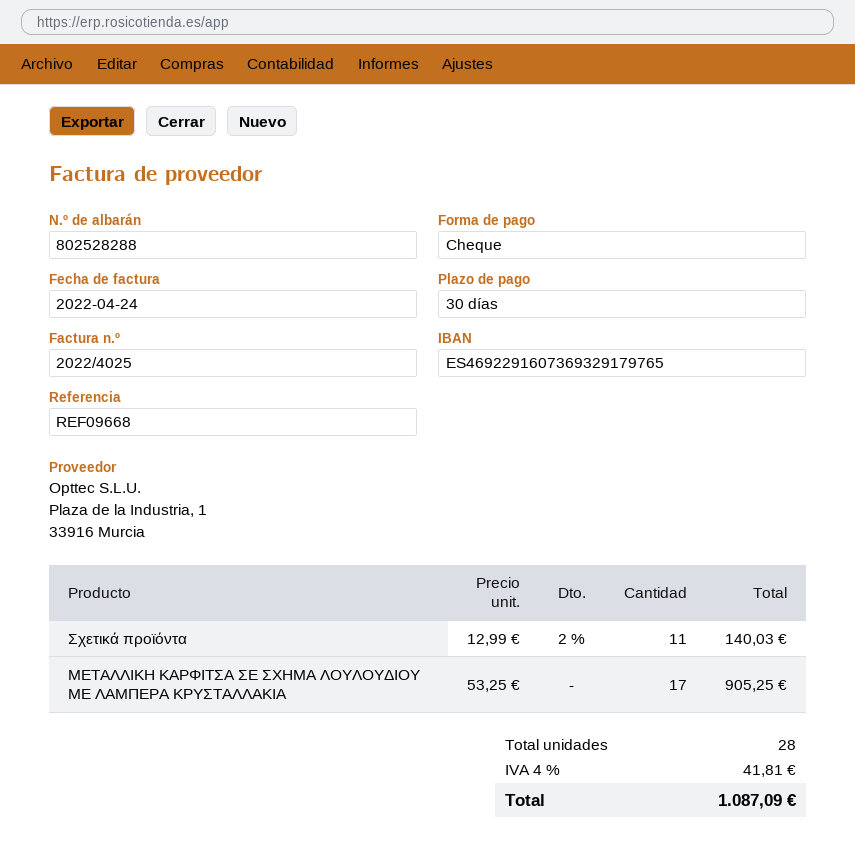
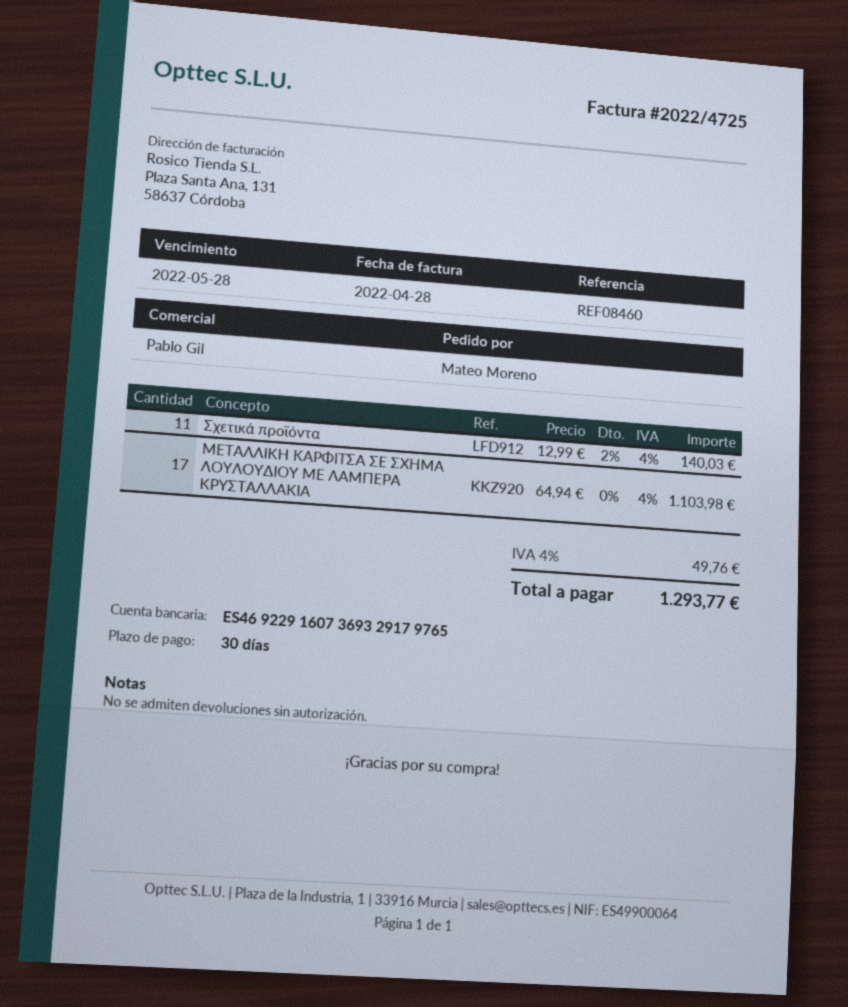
invoice number: 2022/4025 -> 2022/4725
invoice date: 2022-04-24 -> 2022-04-28
reference: REF09668 -> REF08460
ΜΕΤΑΛΛΙΚΗ ΚΑΡΦΙΤΣΑ ΣΕ ΣΧΗΜΑ ΛΟΥΛΟΥΔΙΟΥ ΜΕ ΛΑΜΠΕΡΑ ΚΡΥΣΤΑΛΛΑΚΙΑ: 17 x 53.25 = 905.25 -> 17 x 64.94 = 1103.98
tax: 4% = 41.81 -> 4% = 49.76
total: 1087.09 -> 1293.77

